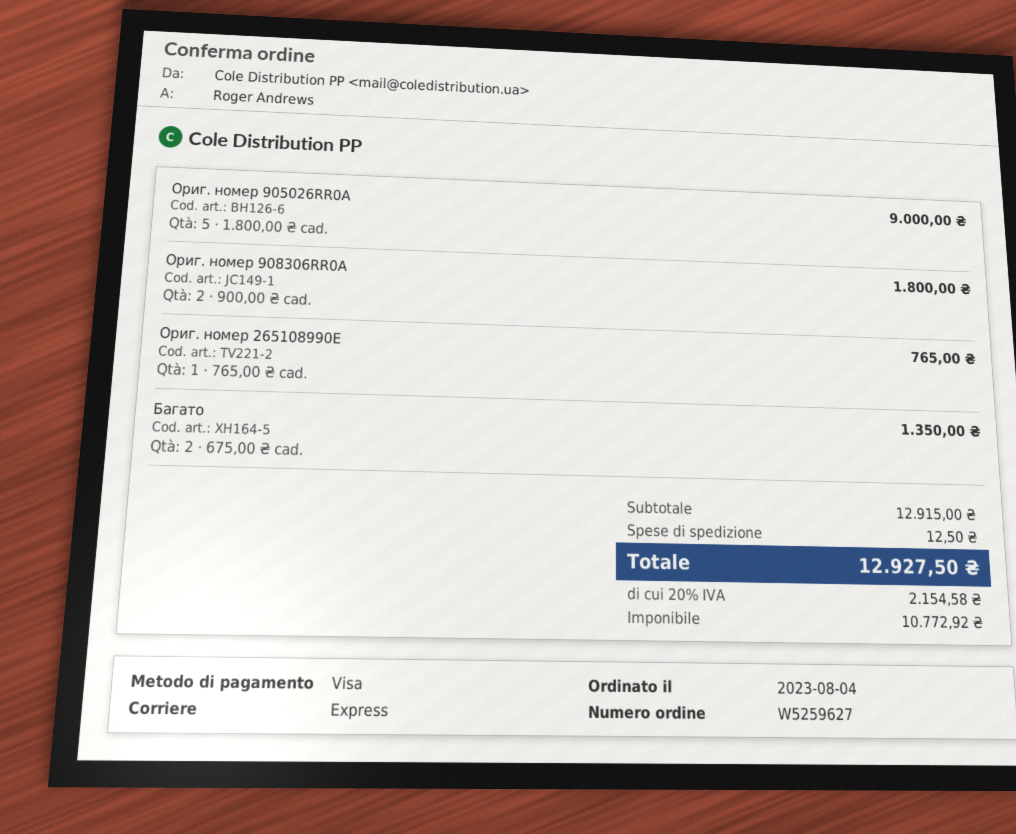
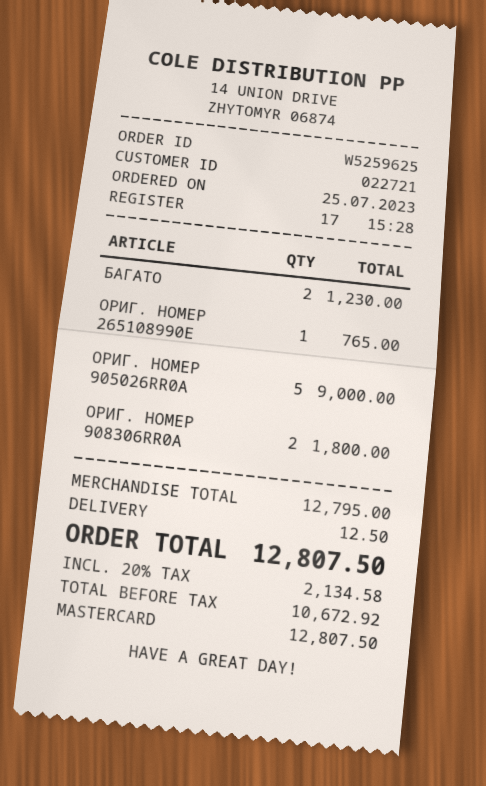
order number: W5259627 -> W5259625
order date: 2023-08-04 -> 2023-07-25
payment method: Visa -> Mastercard
Багато: 2 for 1350.00 -> 2 for 1230.00
subtotal: 12915.00 -> 12795.00
net: 10772.92 -> 10672.92
tax: 20% = 2154.58 -> 20% = 2134.58
total: 12927.50 -> 12807.50

